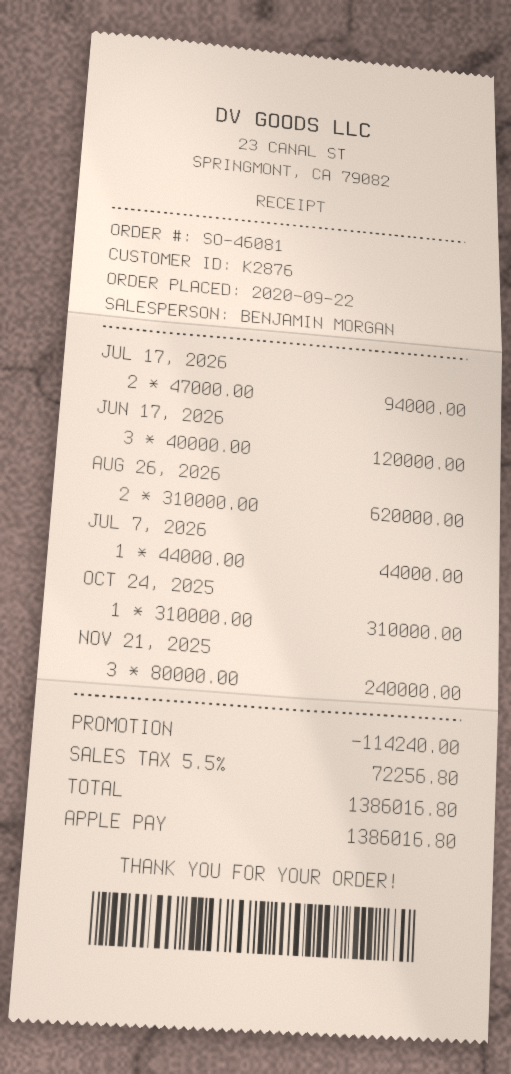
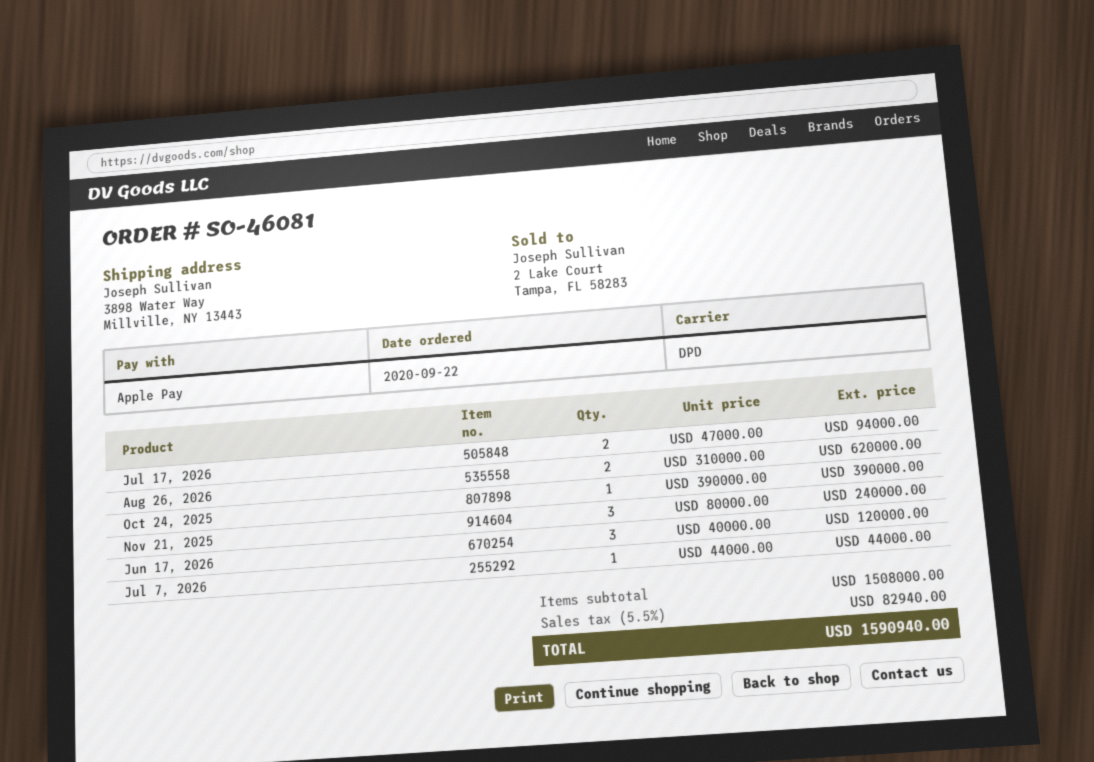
OCT 24, 2025: 1 x 310000.00 = 310000.00 -> 1 x 390000.00 = 390000.00
discount: 114240.00 -> none
tax: 5.5% = 72256.80 -> 5.5% = 82940.00
total: 1386016.80 -> 1590940.00

